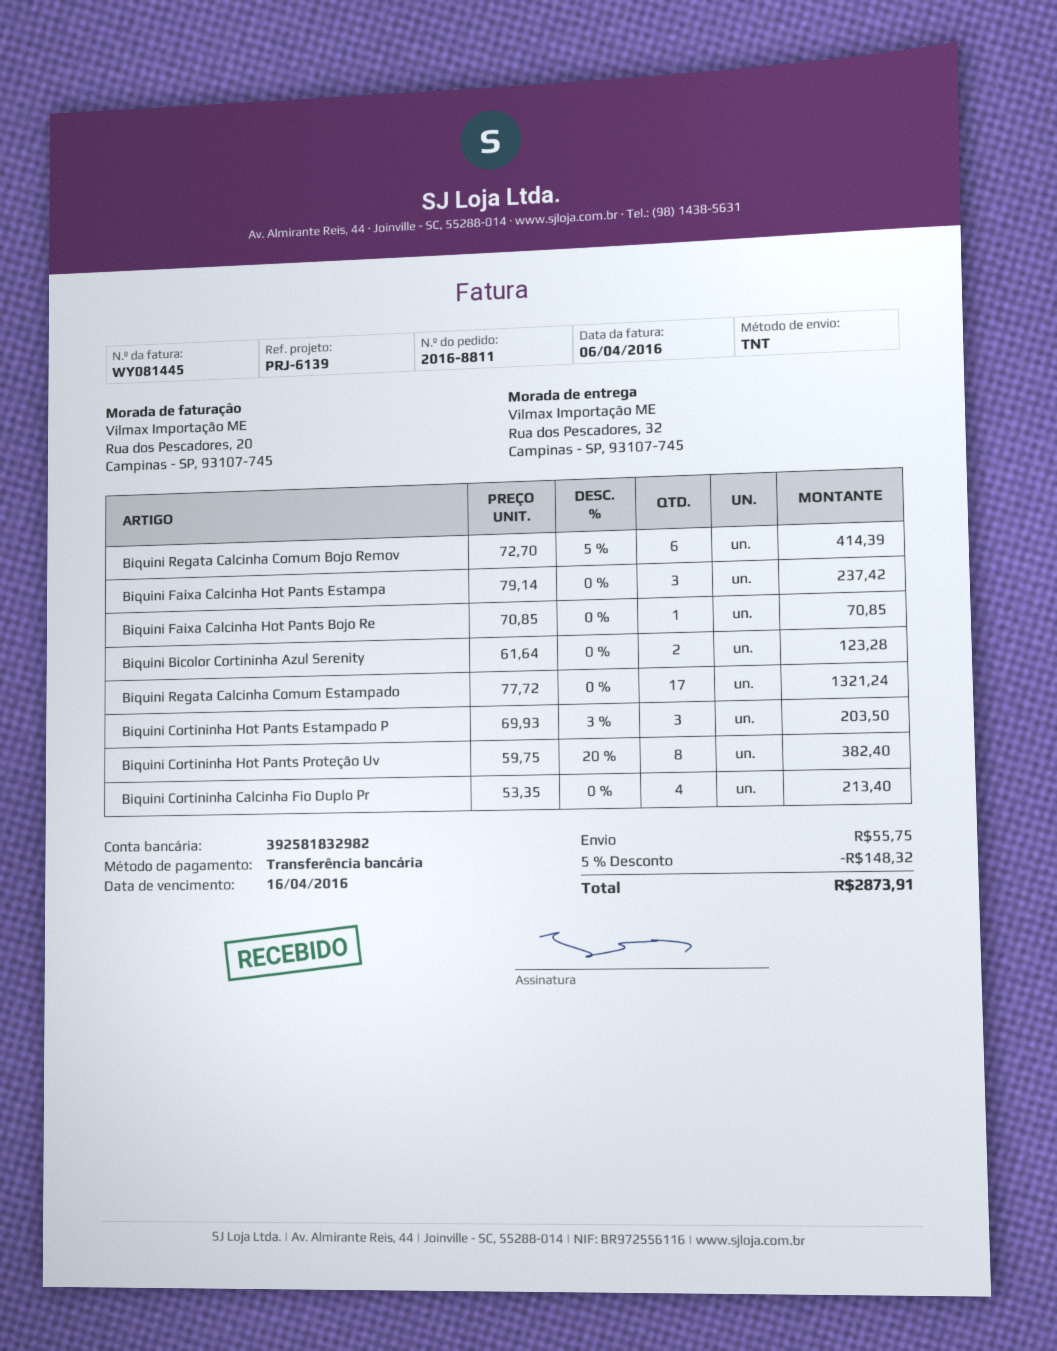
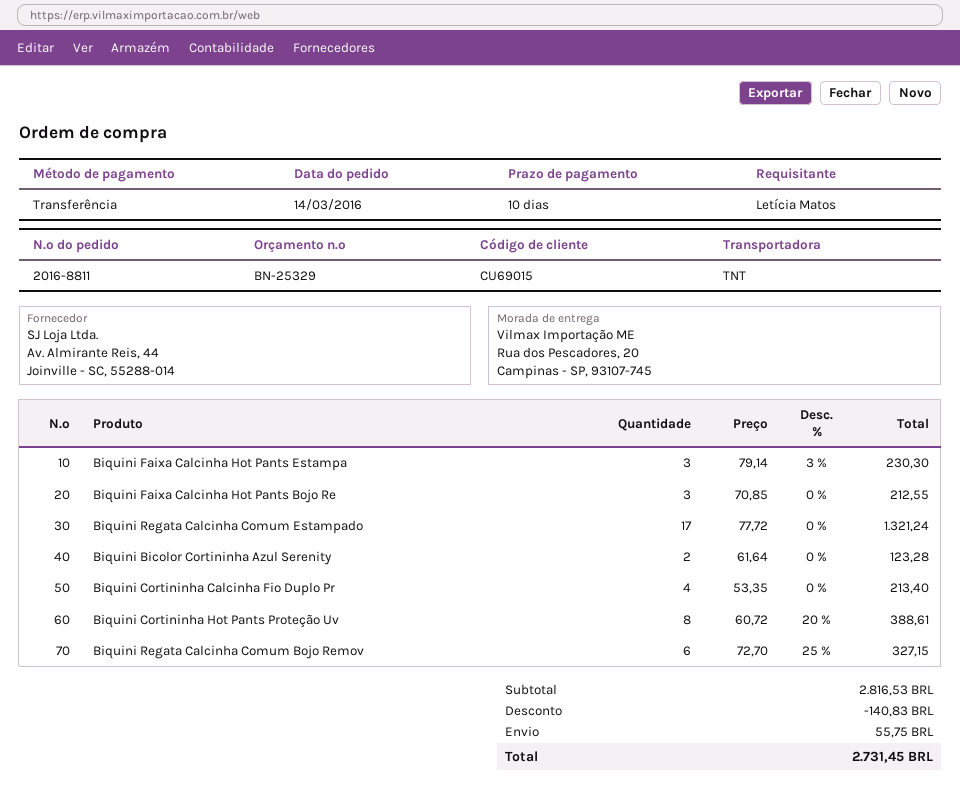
ship to: Rua dos Pescadores, 32, Campinas - SP, 93107-745 -> Rua dos Pescadores, 20, Campinas - SP, 93107-745
Biquini Regata Calcinha Comum Bojo Remov: 6 x 72.70 - 5% = 414.39 -> 6 x 72.70 - 25% = 327.15
Biquini Faixa Calcinha Hot Pants Estampa: 3 x 79.14 = 237.42 -> 3 x 79.14 - 3% = 230.30
Biquini Faixa Calcinha Hot Pants Bojo Re: 1 x 70.85 = 70.85 -> 3 x 70.85 = 212.55
Biquini Cortininha Hot Pants Estampado P: 3 x 69.93 - 3% = 203.50 -> none
Biquini Cortininha Hot Pants Proteção Uv: 8 x 59.75 - 20% = 382.40 -> 8 x 60.72 - 20% = 388.61
discount: 148.32 -> 140.83
total: 2873.91 -> 2731.45

